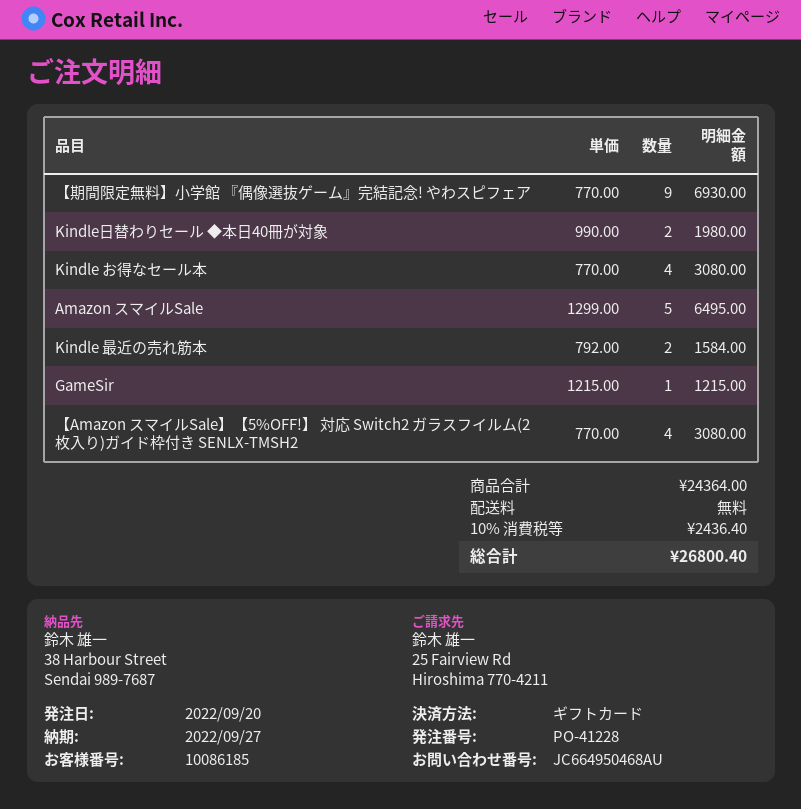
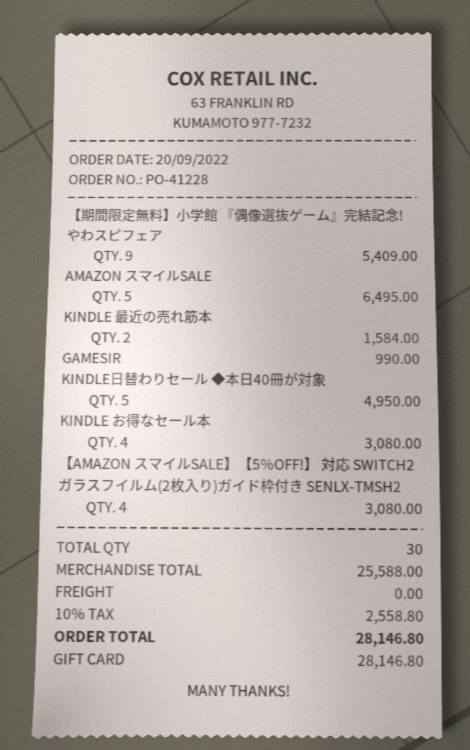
【期間限定無料】小学館 『偶像選抜ゲーム』完結記念! やわスピフェア: 9 for 6930.00 -> 9 for 5409.00
Kindle日替わりセール ◆本日40冊が対象: 2 for 1980.00 -> 5 for 4950.00
GameSir: 1 for 1215.00 -> 1 for 990.00
subtotal: 24364.00 -> 25588.00
tax: 10% = 2436.40 -> 10% = 2558.80
total: 26800.40 -> 28146.80

